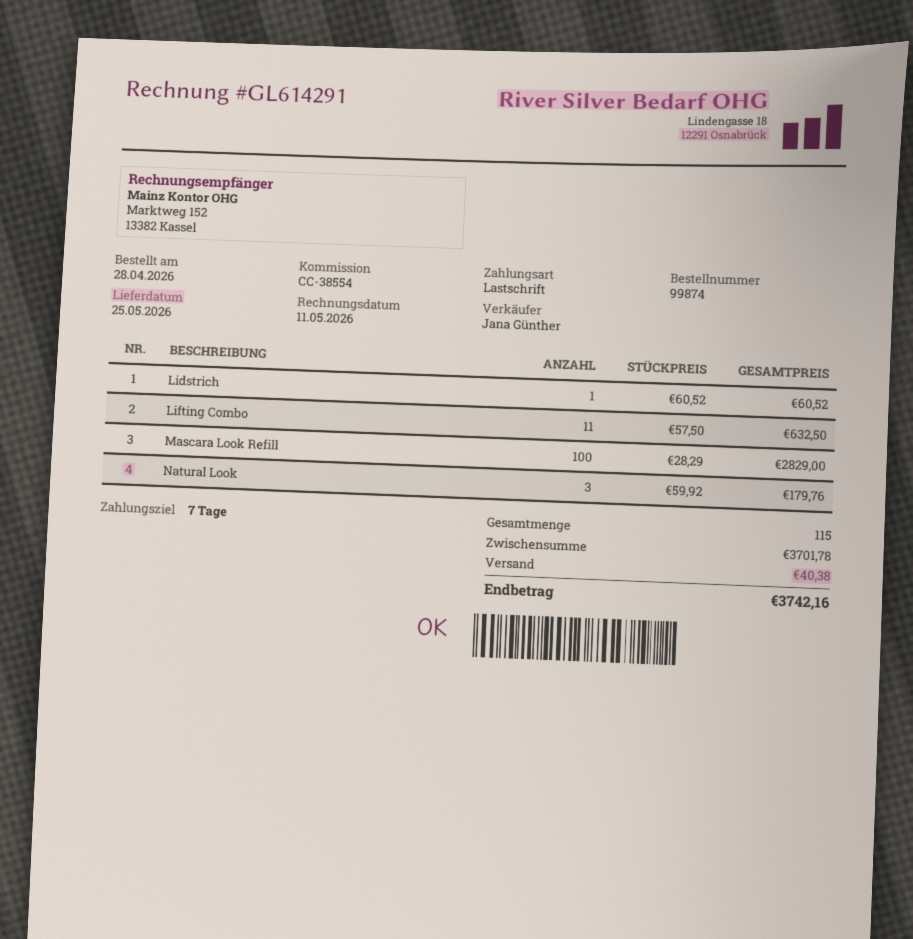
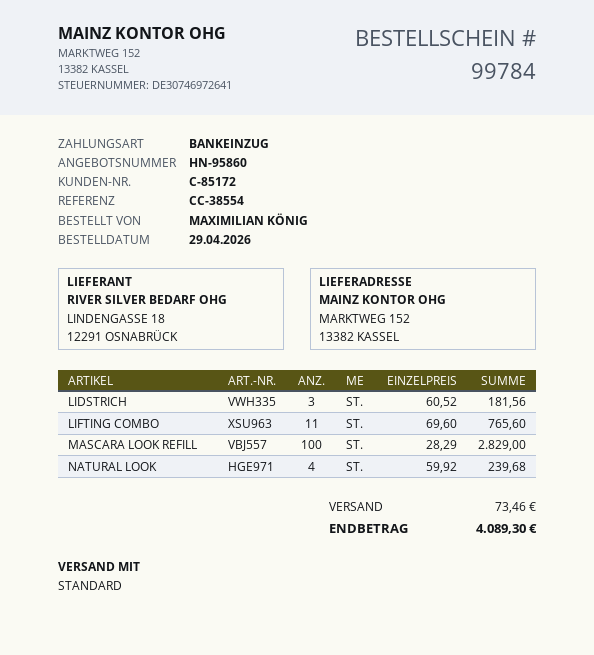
order number: 99874 -> 99784
order date: 2026-04-28 -> 2026-04-29
Lidstrich: 1 x 60.52 = 60.52 -> 3 x 60.52 = 181.56
Lifting Combo: 11 x 57.50 = 632.50 -> 11 x 69.60 = 765.60
Natural Look: 3 x 59.92 = 179.76 -> 4 x 59.92 = 239.68
shipping: 40.38 -> 73.46
total: 3742.16 -> 4089.30

